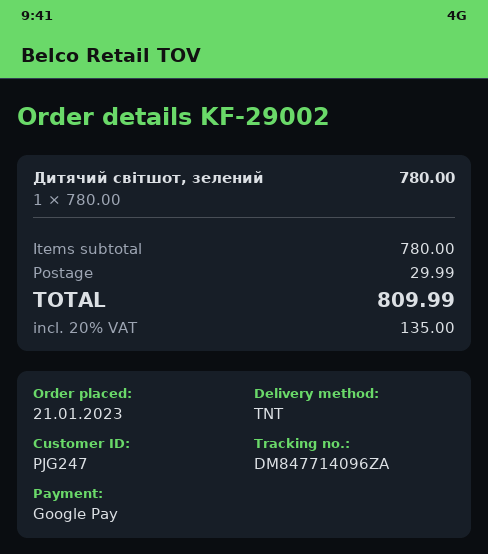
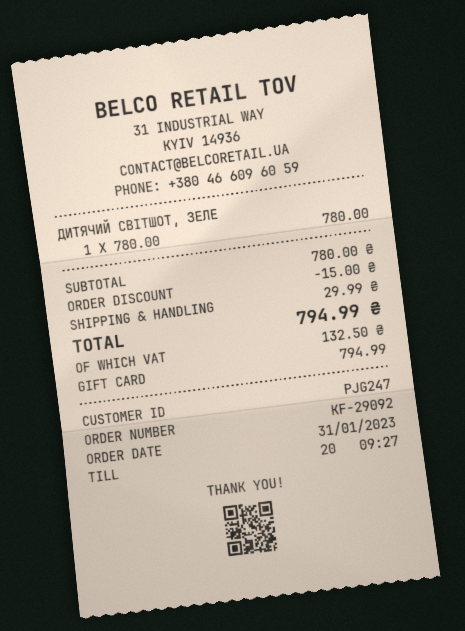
order number: KF-29002 -> KF-29092
order date: 2023-01-21 -> 2023-01-31
payment method: Google Pay -> gift card
discount: none -> 15.00
tax: 135.00 -> 132.50
total: 809.99 -> 794.99

